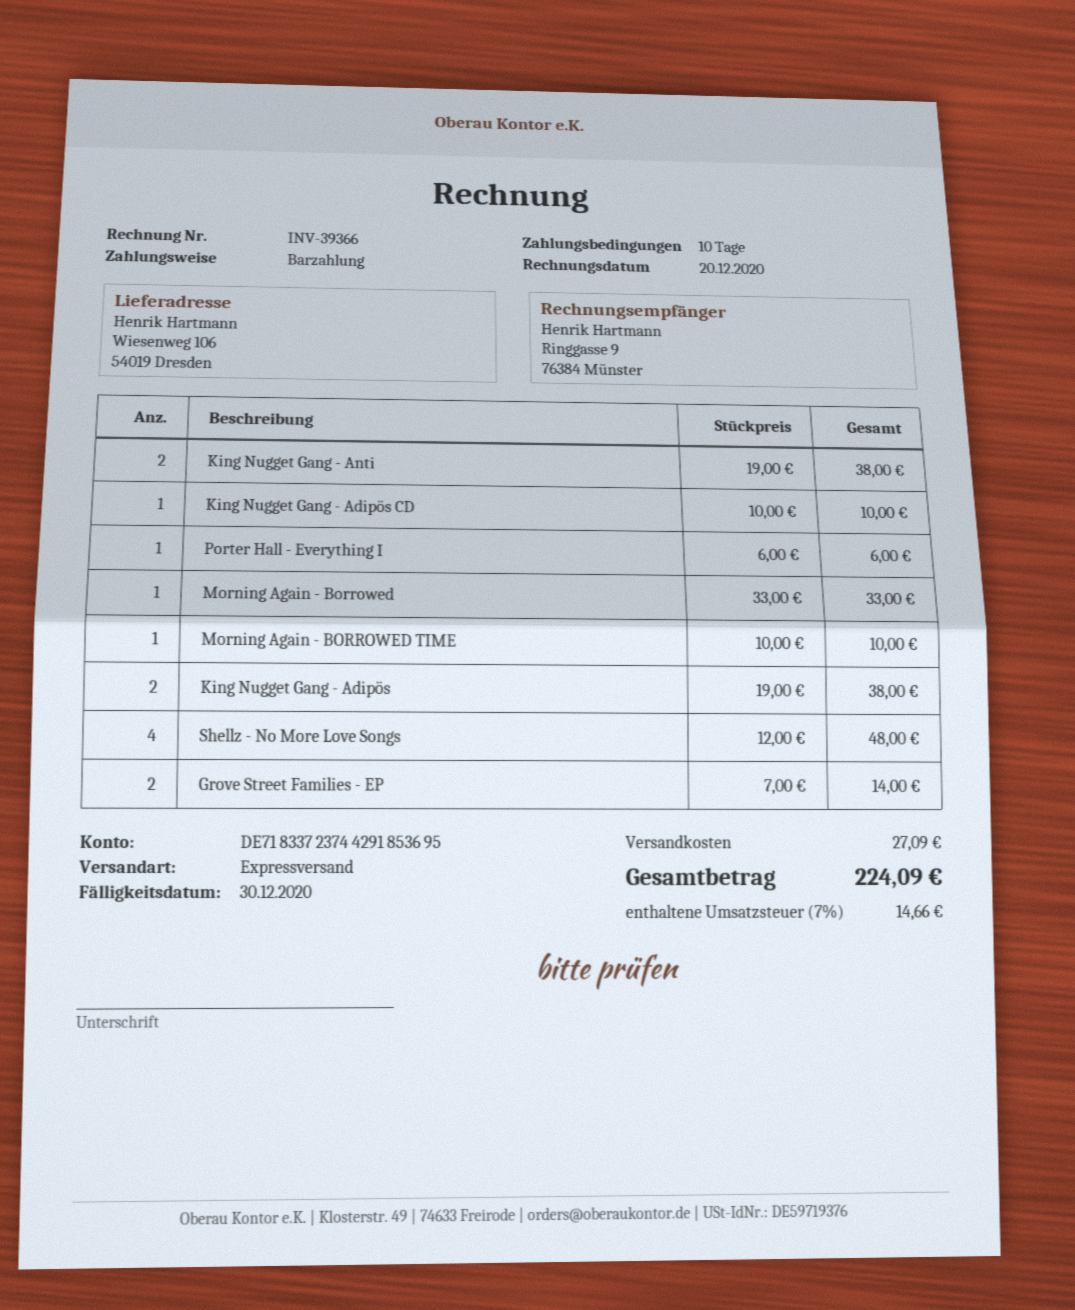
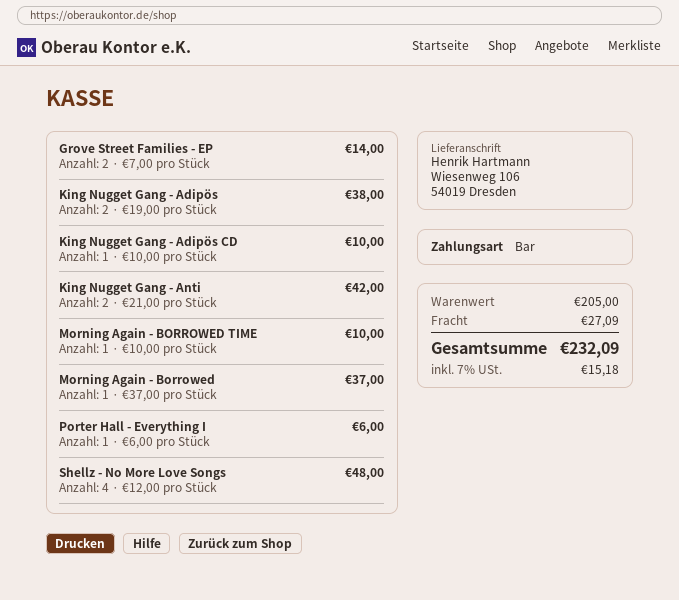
King Nugget Gang - Anti: 2 x 19.00 = 38.00 -> 2 x 21.00 = 42.00
Morning Again - Borrowed: 1 x 33.00 = 33.00 -> 1 x 37.00 = 37.00
tax: 7% = 14.66 -> 7% = 15.18
total: 224.09 -> 232.09

